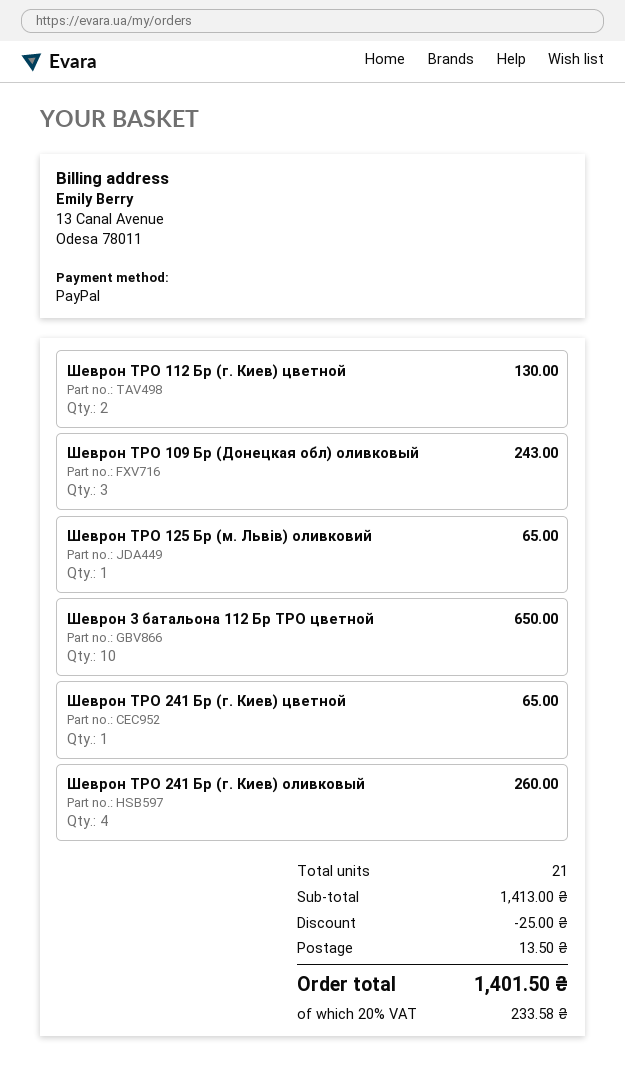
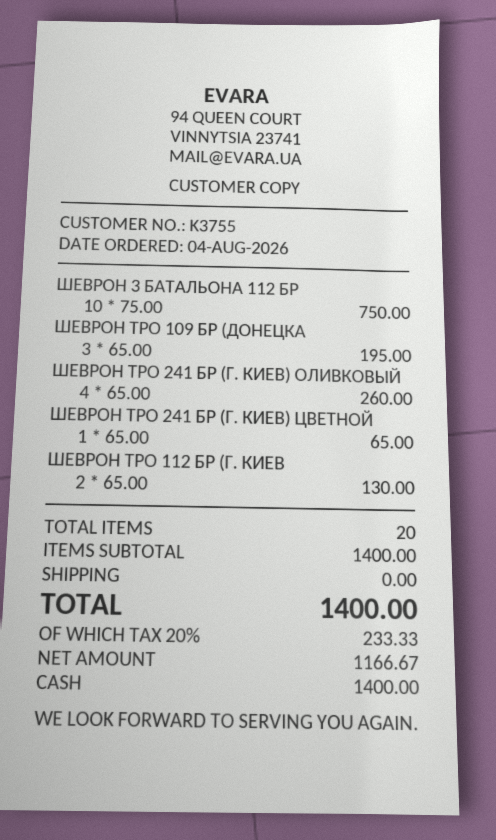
payment method: PayPal -> cash
Шеврон ТРО 109 Бр (Донецкая обл) оливковый: 3 for 243.00 -> 3 for 195.00
Шеврон ТРО 125 Бр (м. Львів) оливковий: 1 for 65.00 -> none
Шеврон 3 батальона 112 Бр ТРО цветной: 10 for 650.00 -> 10 for 750.00
total quantity: 21 -> 20
subtotal: 1413.00 -> 1400.00
discount: 25.00 -> none
shipping: 13.50 -> 0.00
tax: 20% = 233.58 -> 20% = 233.33
total: 1401.50 -> 1400.00

